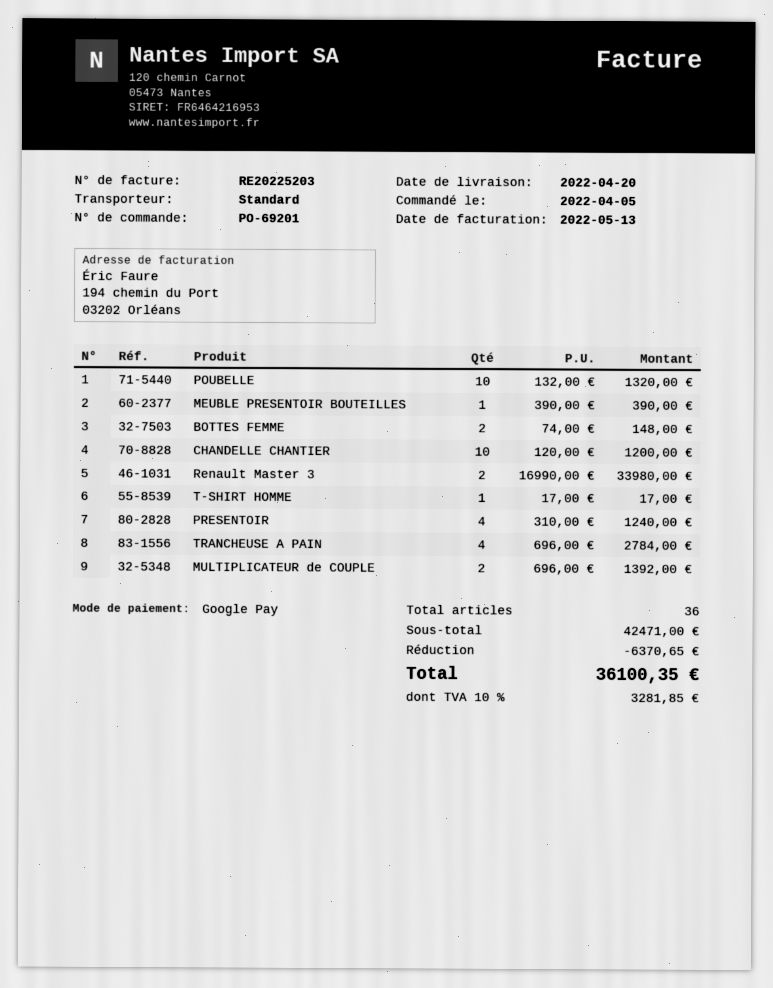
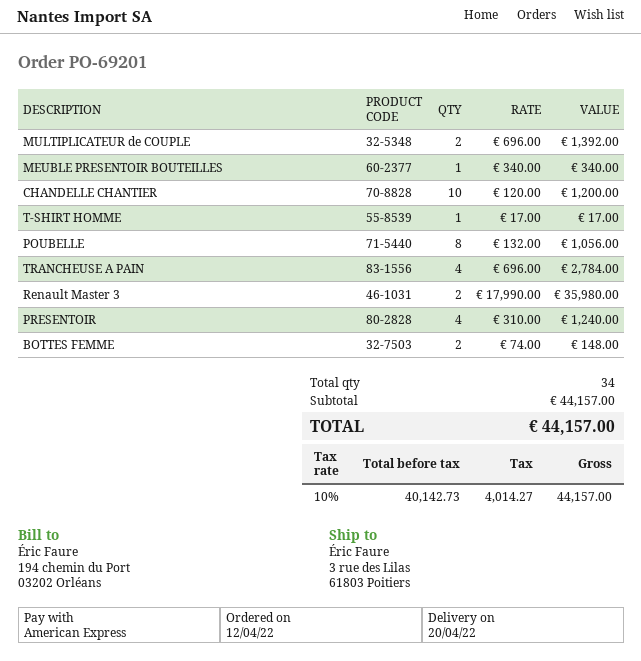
order date: 2022-04-05 -> 2022-04-12
payment method: Google Pay -> American Express
POUBELLE: 10 x 132.00 = 1320.00 -> 8 x 132.00 = 1056.00
MEUBLE PRESENTOIR BOUTEILLES: 1 x 390.00 = 390.00 -> 1 x 340.00 = 340.00
Renault Master 3: 2 x 16990.00 = 33980.00 -> 2 x 17990.00 = 35980.00
total quantity: 36 -> 34
subtotal: 42471.00 -> 44157.00
discount: 6370.65 -> none
tax: 10% = 3281.85 -> 10% = 4014.27
total: 36100.35 -> 44157.00

